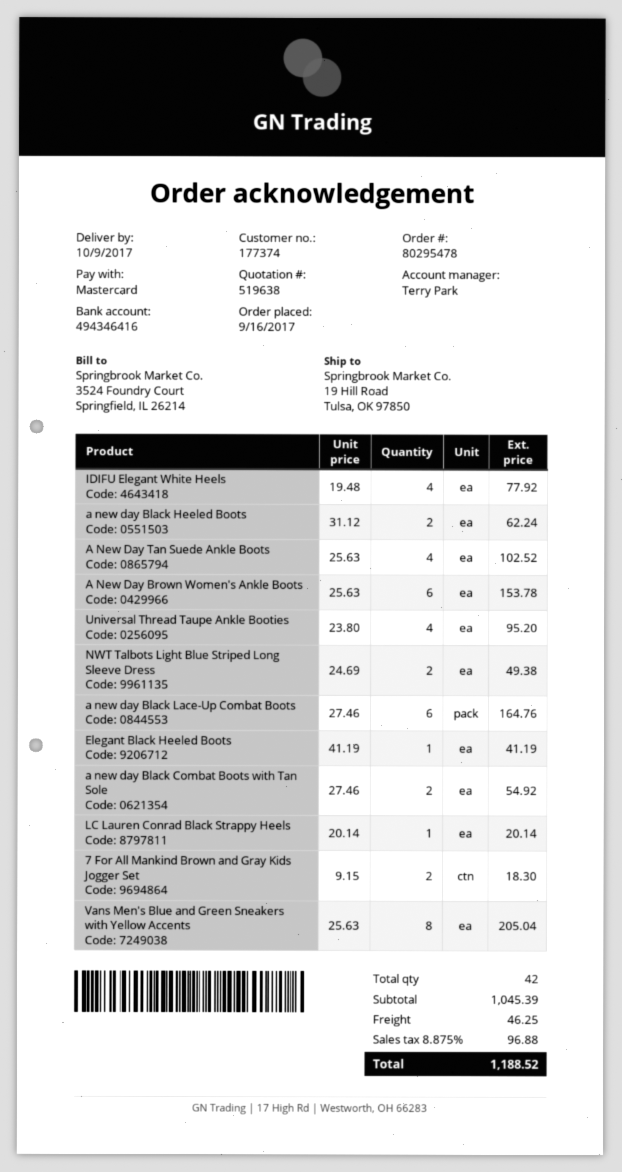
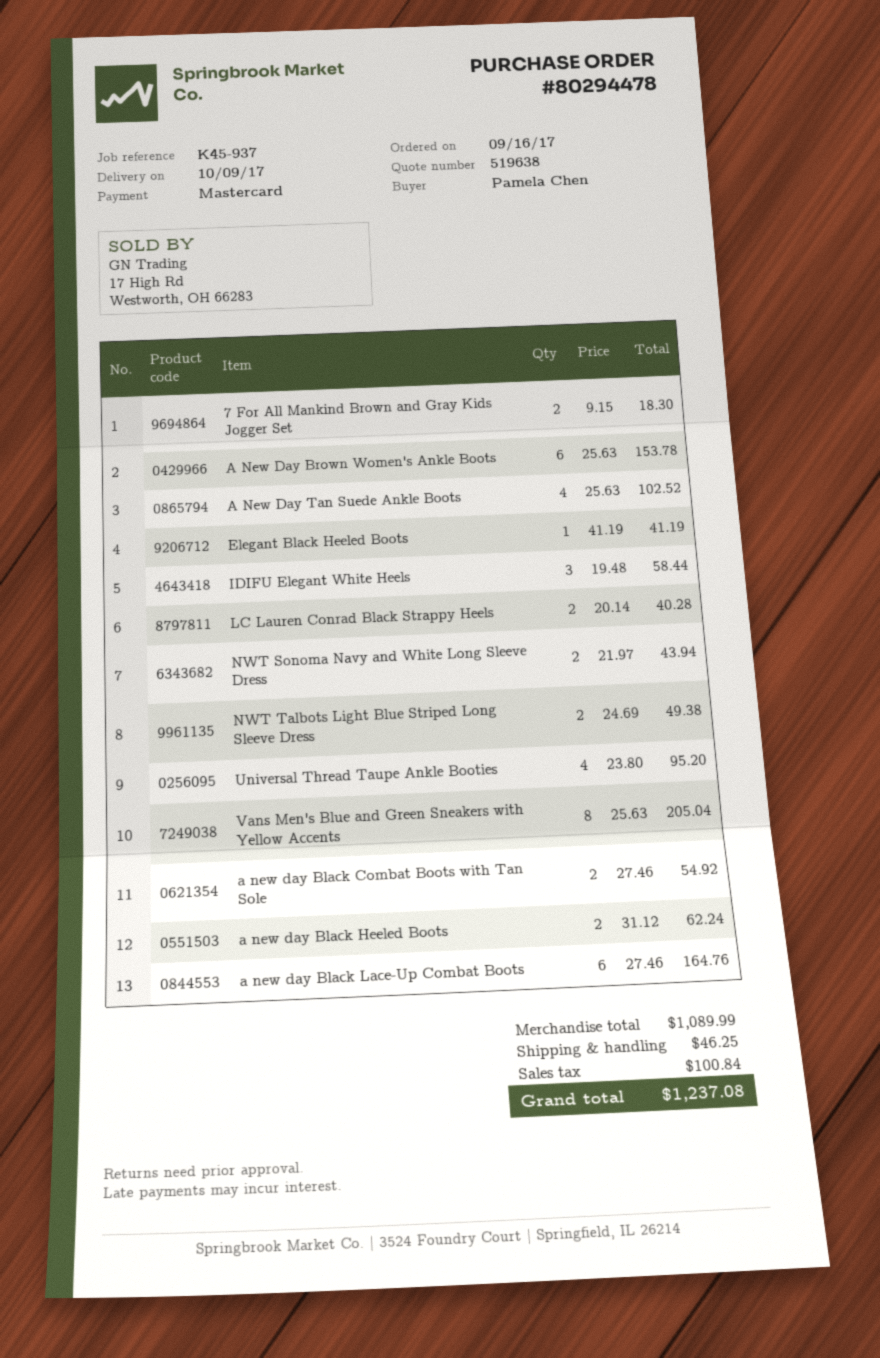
order number: 80295478 -> 80294478
IDIFU Elegant White Heels: 4 x 19.48 = 77.92 -> 3 x 19.48 = 58.44
LC Lauren Conrad Black Strappy Heels: 1 x 20.14 = 20.14 -> 2 x 20.14 = 40.28
NWT Sonoma Navy and White Long Sleeve Dress: none -> 2 x 21.97 = 43.94
subtotal: 1045.39 -> 1089.99
tax: 96.88 -> 100.84
total: 1188.52 -> 1237.08

